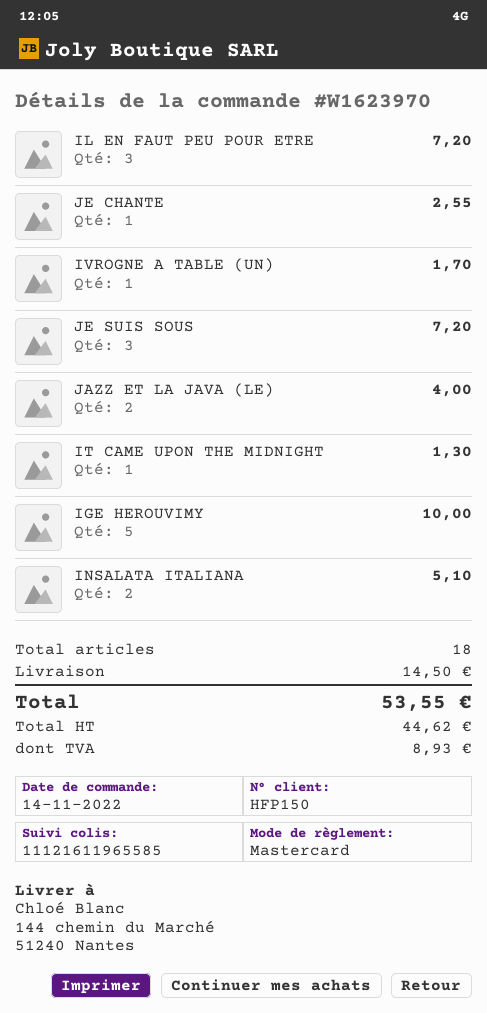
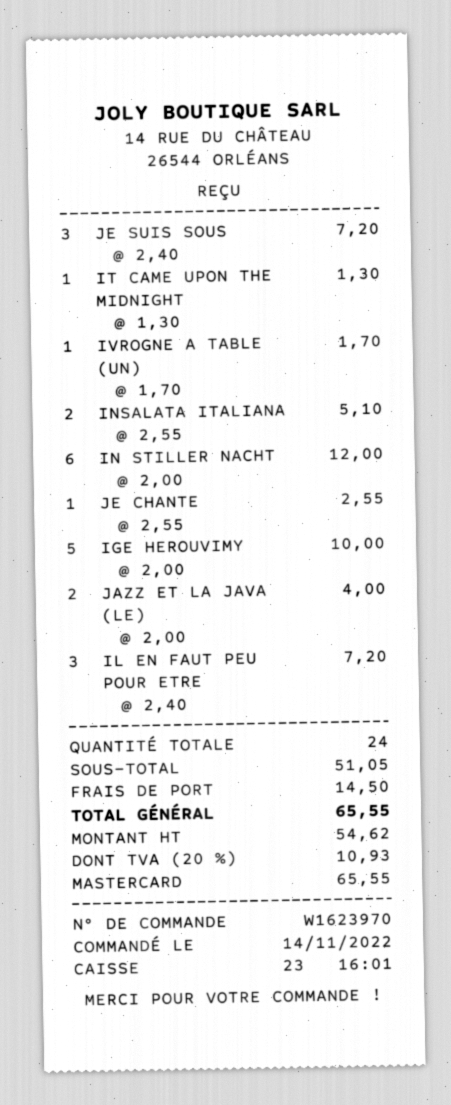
IN STILLER NACHT: none -> 6 for 12.00
total quantity: 18 -> 24
net: 44.62 -> 54.62
tax: 8.93 -> 10.93
total: 53.55 -> 65.55

